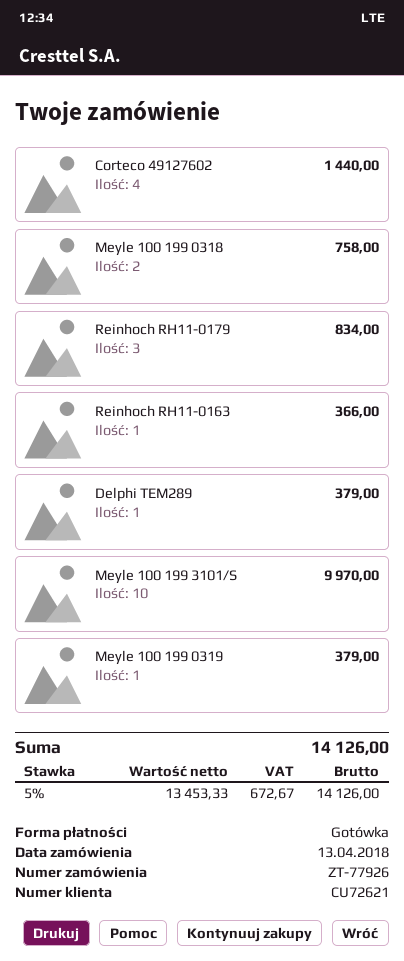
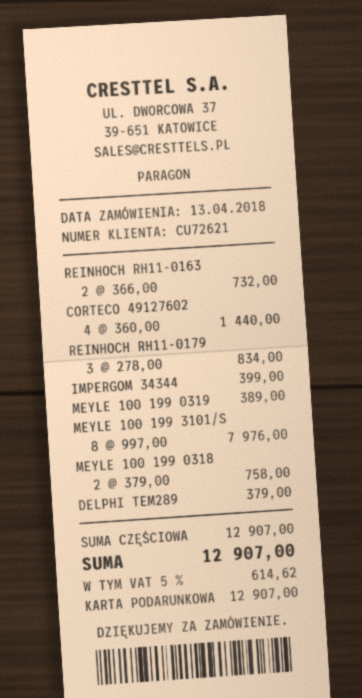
payment method: cash -> gift card
Reinhoch RH11-0163: 1 for 366.00 -> 2 for 732.00
Meyle 100 199 3101/S: 10 for 9970.00 -> 8 for 7976.00
Meyle 100 199 0319: 1 for 379.00 -> 1 for 389.00
IMPERGOM 34344: none -> 1 for 399.00
tax: 5% = 672.67 -> 5% = 614.62
total: 14126.00 -> 12907.00

